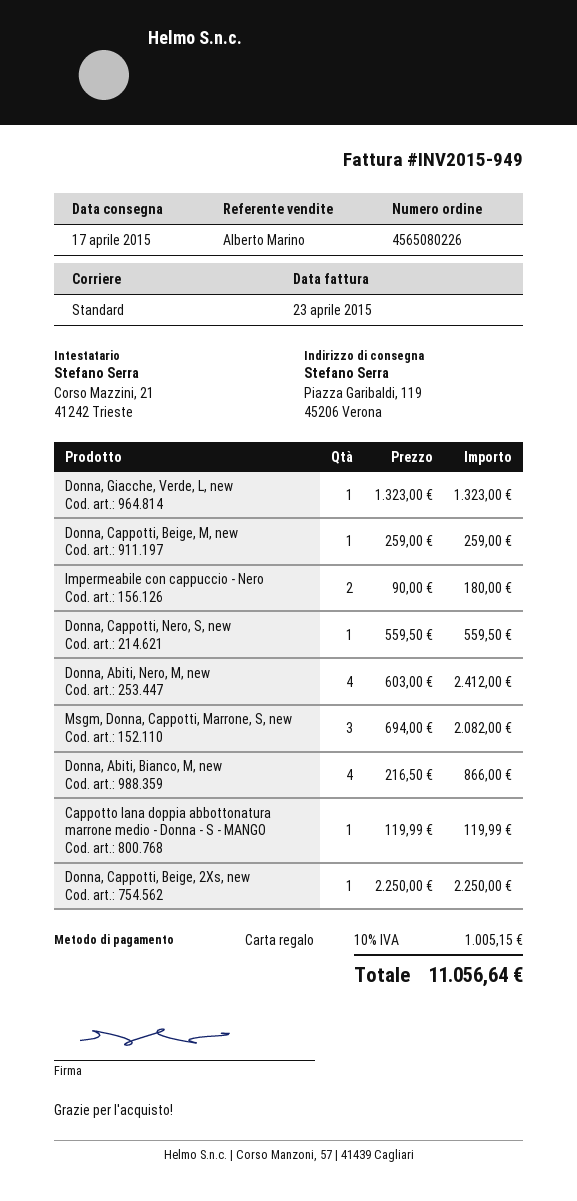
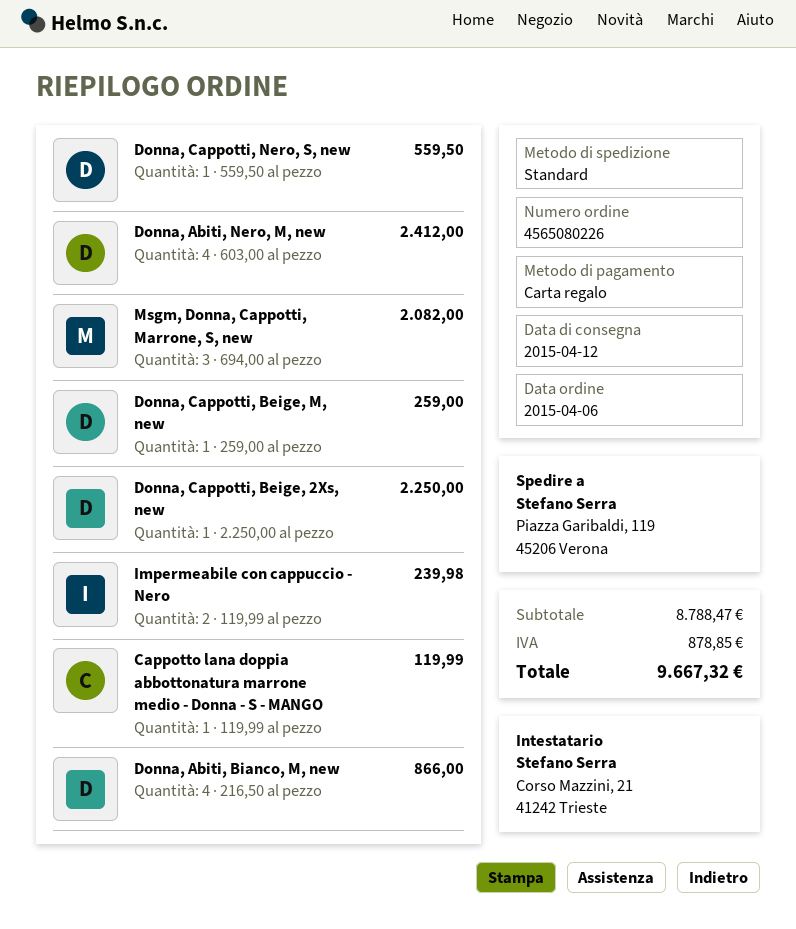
delivery date: 2015-04-17 -> 2015-04-12
Donna, Giacche, Verde, L, new: 1 x 1323.00 = 1323.00 -> none
Impermeabile con cappuccio - Nero: 2 x 90.00 = 180.00 -> 2 x 119.99 = 239.98
tax: 1005.15 -> 878.85
total: 11056.64 -> 9667.32

